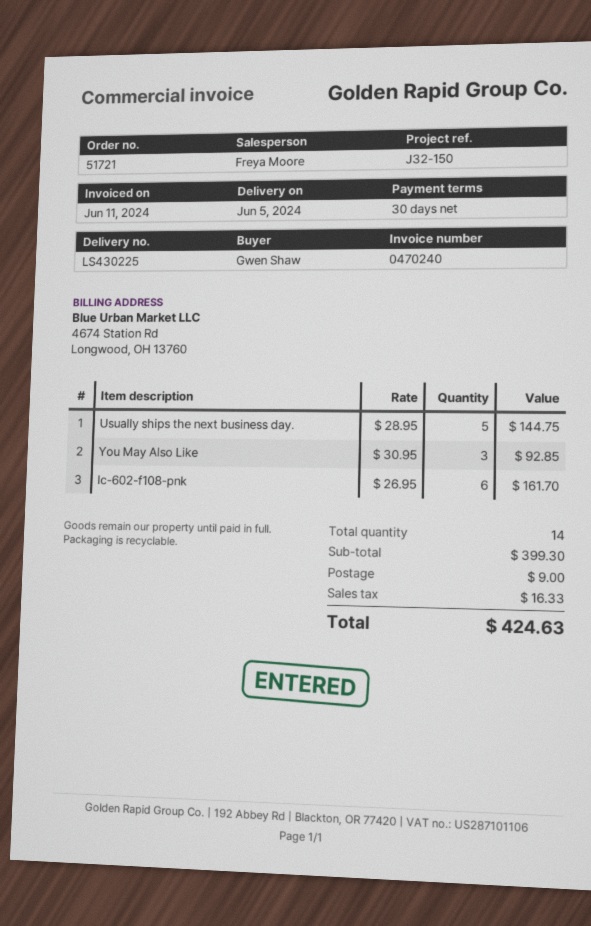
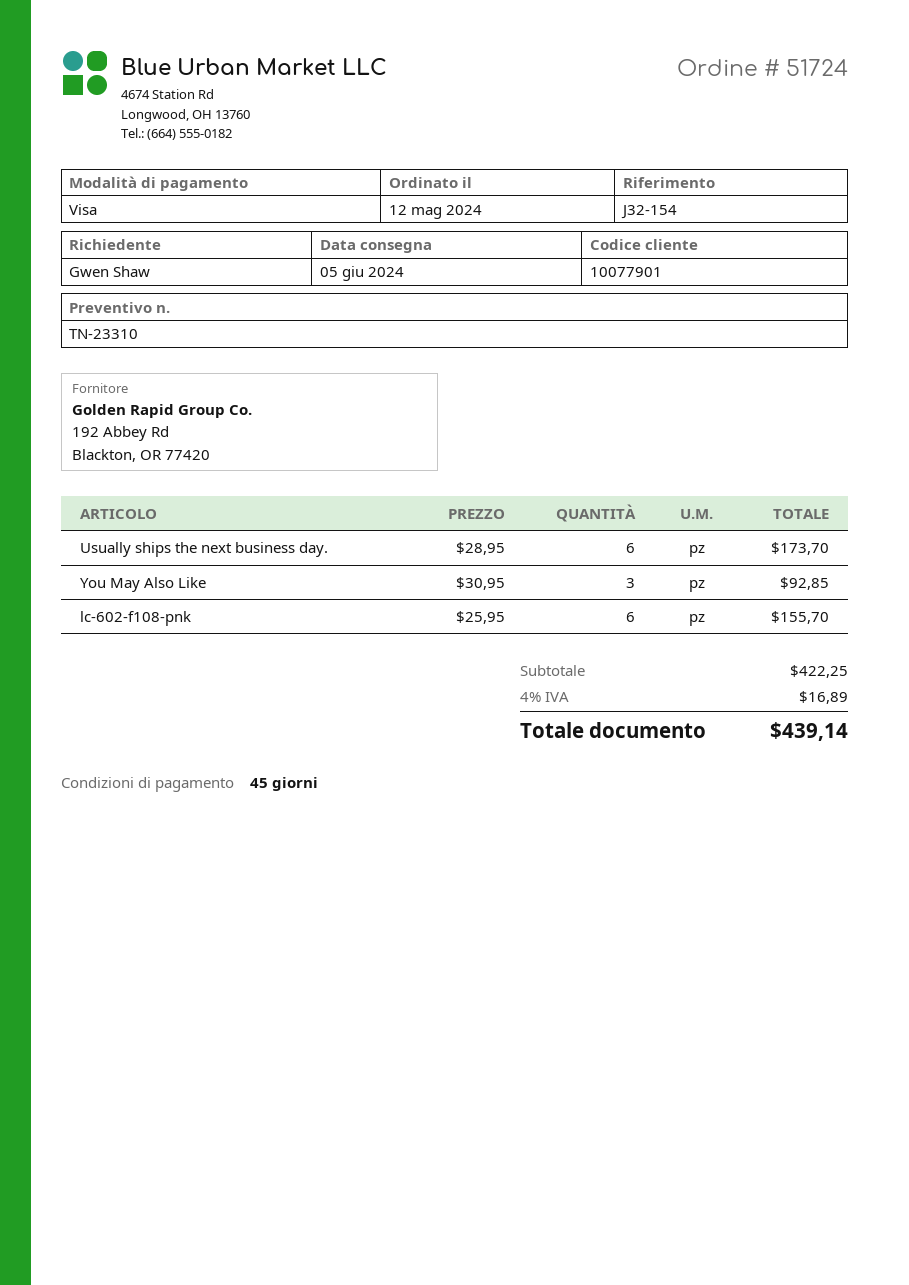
order number: 51721 -> 51724
payment terms: 30 days -> 45 days
reference: J32-150 -> J32-154
Usually ships the next business day.: 5 x 28.95 = 144.75 -> 6 x 28.95 = 173.70
lc-602-f108-pnk: 6 x 26.95 = 161.70 -> 6 x 25.95 = 155.70
subtotal: 399.30 -> 422.25
shipping: 9.00 -> none
tax: 16.33 -> 16.89
total: 424.63 -> 439.14

